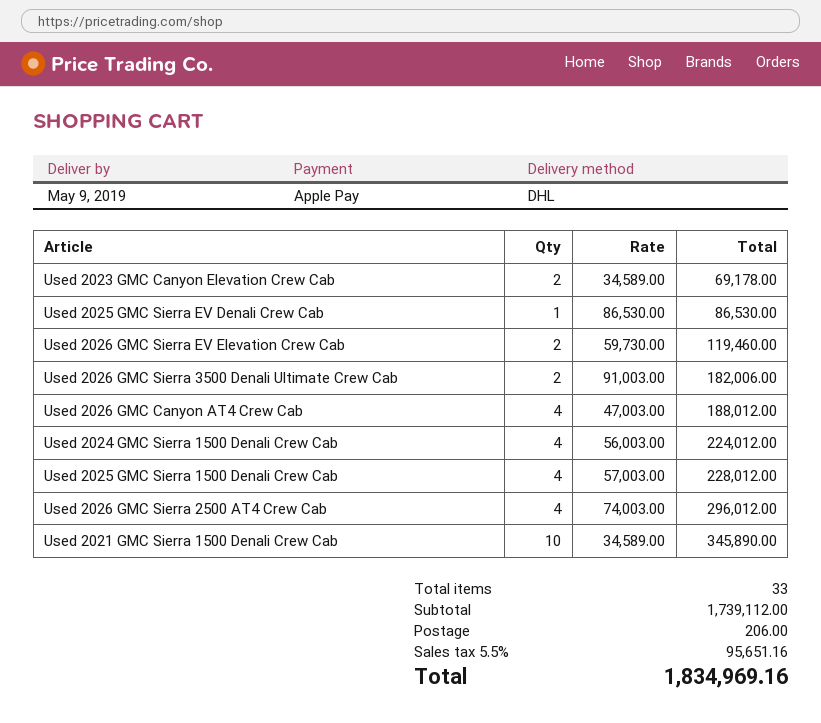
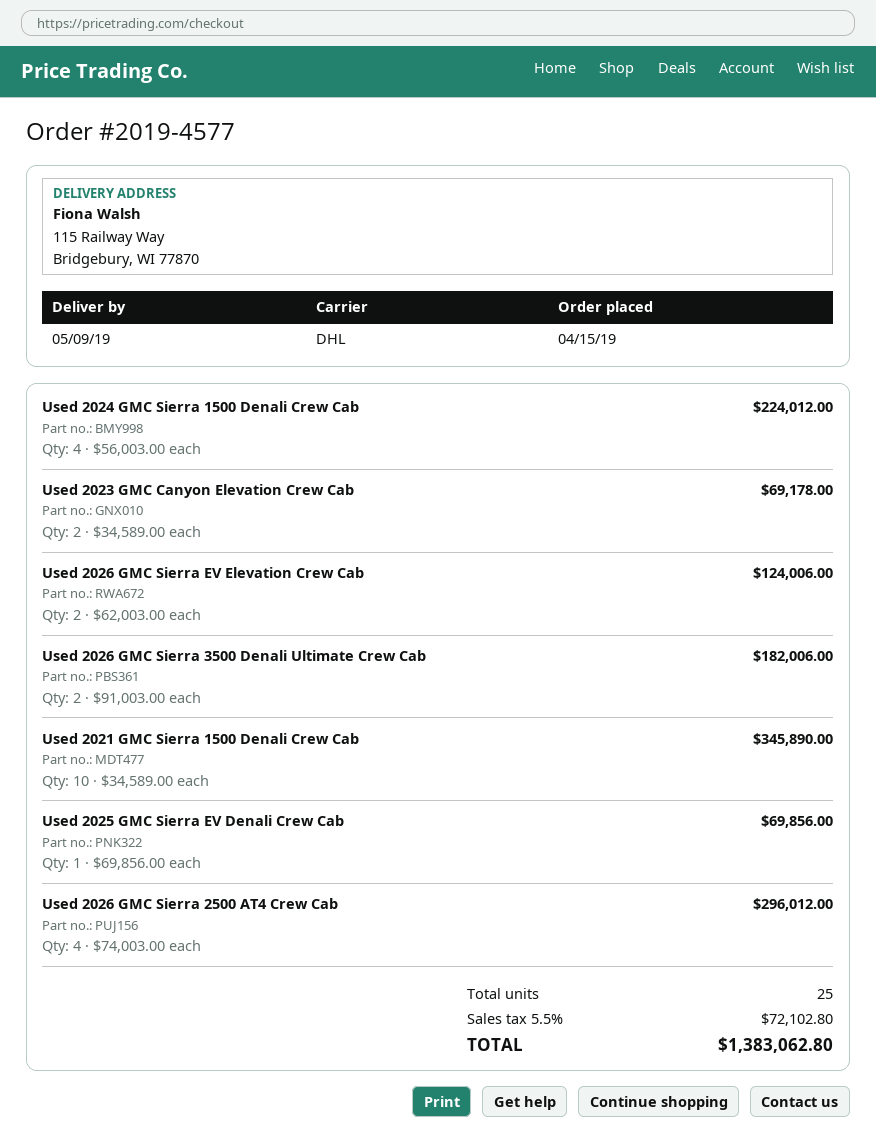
Used 2025 GMC Sierra EV Denali Crew Cab: 1 x 86530.00 = 86530.00 -> 1 x 69856.00 = 69856.00
Used 2026 GMC Sierra EV Elevation Crew Cab: 2 x 59730.00 = 119460.00 -> 2 x 62003.00 = 124006.00
Used 2026 GMC Canyon AT4 Crew Cab: 4 x 47003.00 = 188012.00 -> none
Used 2025 GMC Sierra 1500 Denali Crew Cab: 4 x 57003.00 = 228012.00 -> none
total quantity: 33 -> 25
shipping: 206.00 -> none
tax: 5.5% = 95651.16 -> 5.5% = 72102.80
total: 1834969.16 -> 1383062.80

